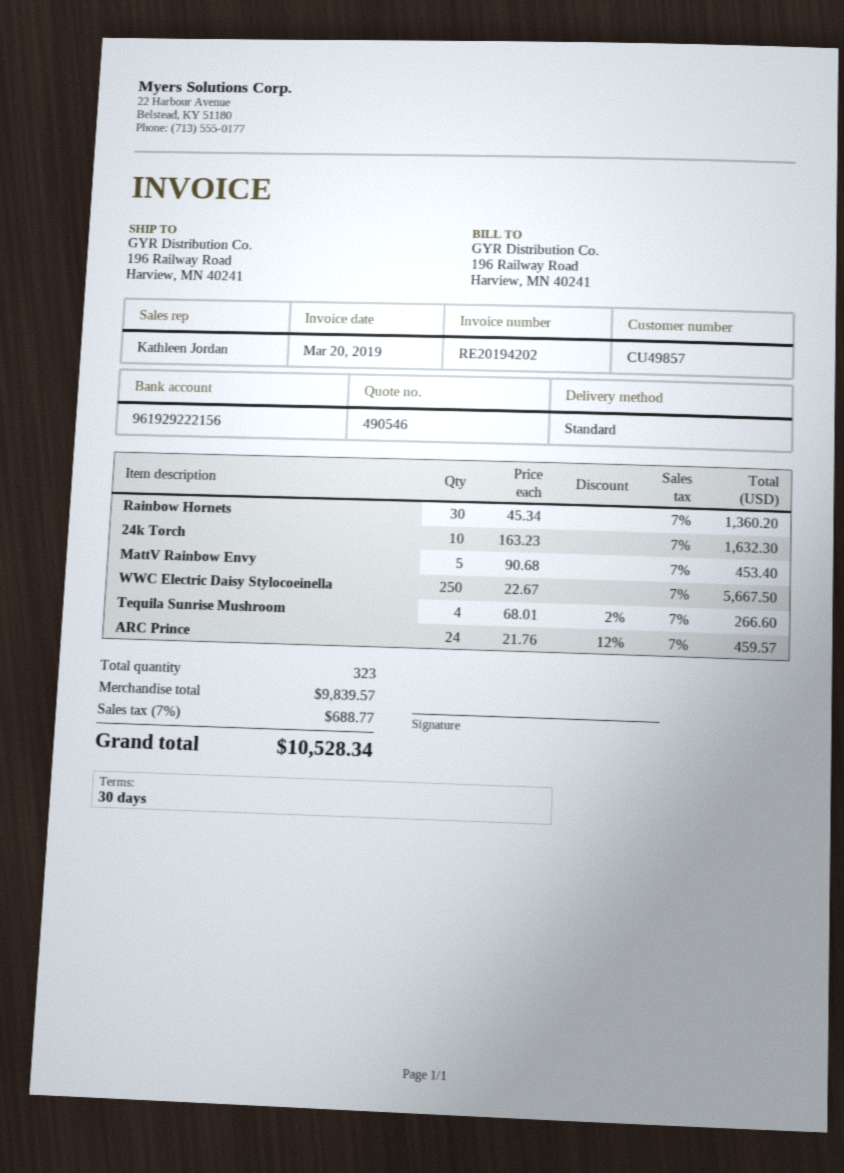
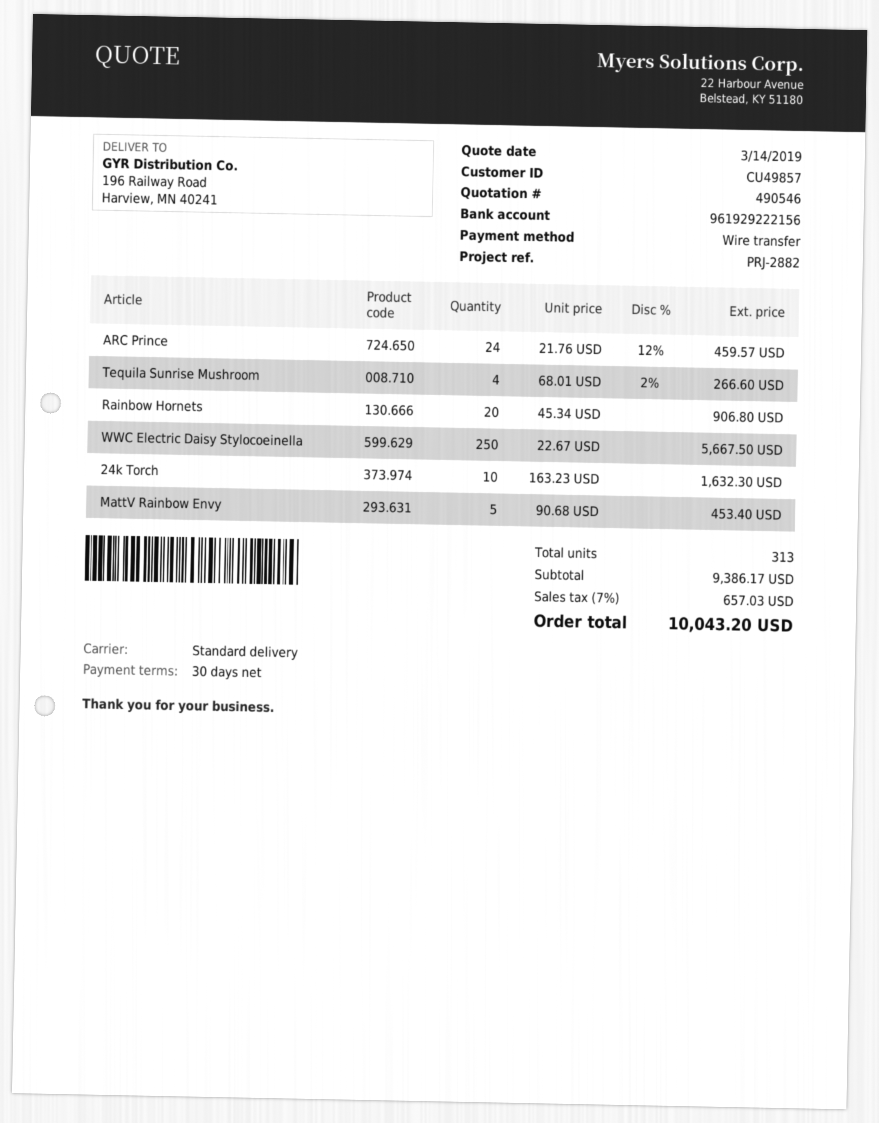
Rainbow Hornets: 30 x 45.34 = 1360.20 -> 20 x 45.34 = 906.80
total quantity: 323 -> 313
subtotal: 9839.57 -> 9386.17
tax: 7% = 688.77 -> 7% = 657.03
total: 10528.34 -> 10043.20

